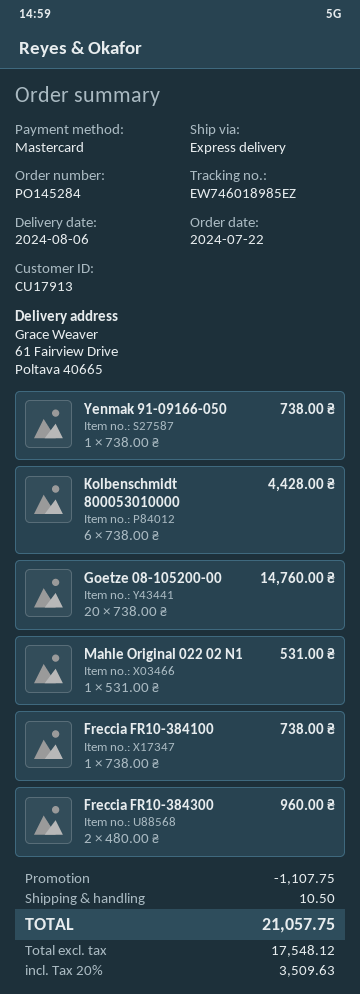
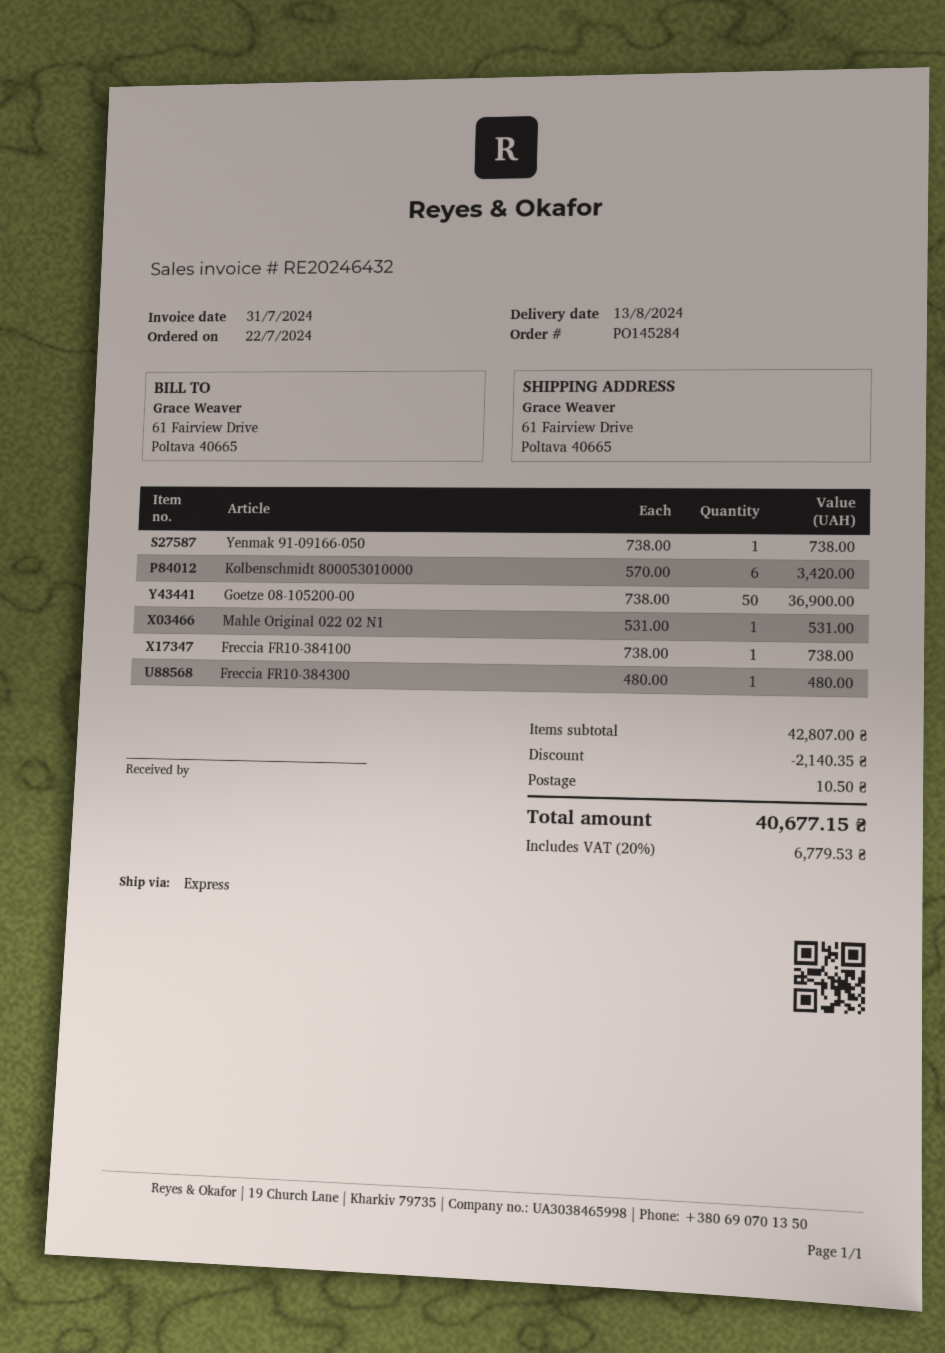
delivery date: 2024-08-06 -> 2024-08-13
Kolbenschmidt 800053010000: 6 x 738.00 = 4428.00 -> 6 x 570.00 = 3420.00
Goetze 08-105200-00: 20 x 738.00 = 14760.00 -> 50 x 738.00 = 36900.00
Freccia FR10-384300: 2 x 480.00 = 960.00 -> 1 x 480.00 = 480.00
discount: 1107.75 -> 2140.35
tax: 20% = 3509.63 -> 20% = 6779.53
total: 21057.75 -> 40677.15

